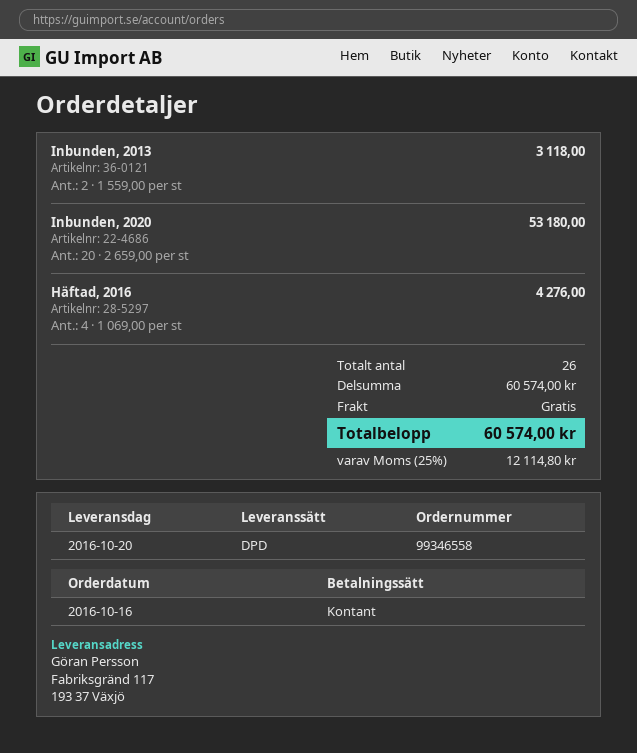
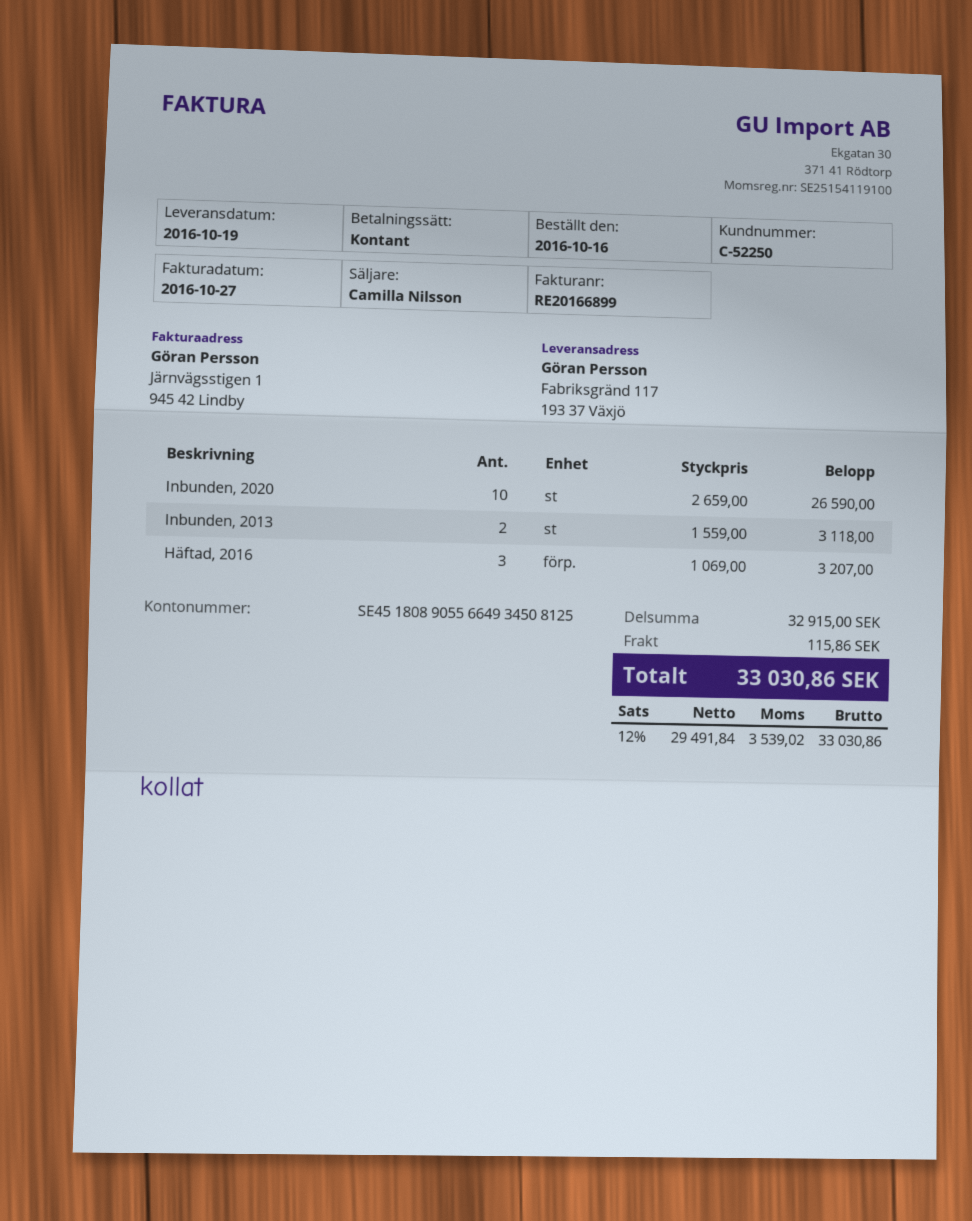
delivery date: 2016-10-20 -> 2016-10-19
Inbunden, 2020: 20 x 2659.00 = 53180.00 -> 10 x 2659.00 = 26590.00
Häftad, 2016: 4 x 1069.00 = 4276.00 -> 3 x 1069.00 = 3207.00
subtotal: 60574.00 -> 32915.00
shipping: 0.00 -> 115.86
tax: 25% = 12114.80 -> 12% = 3539.02
total: 60574.00 -> 33030.86

